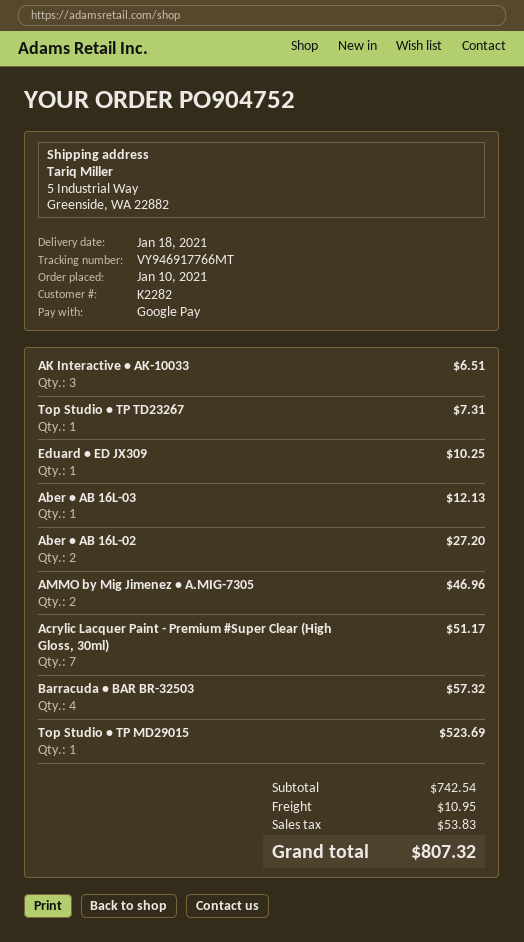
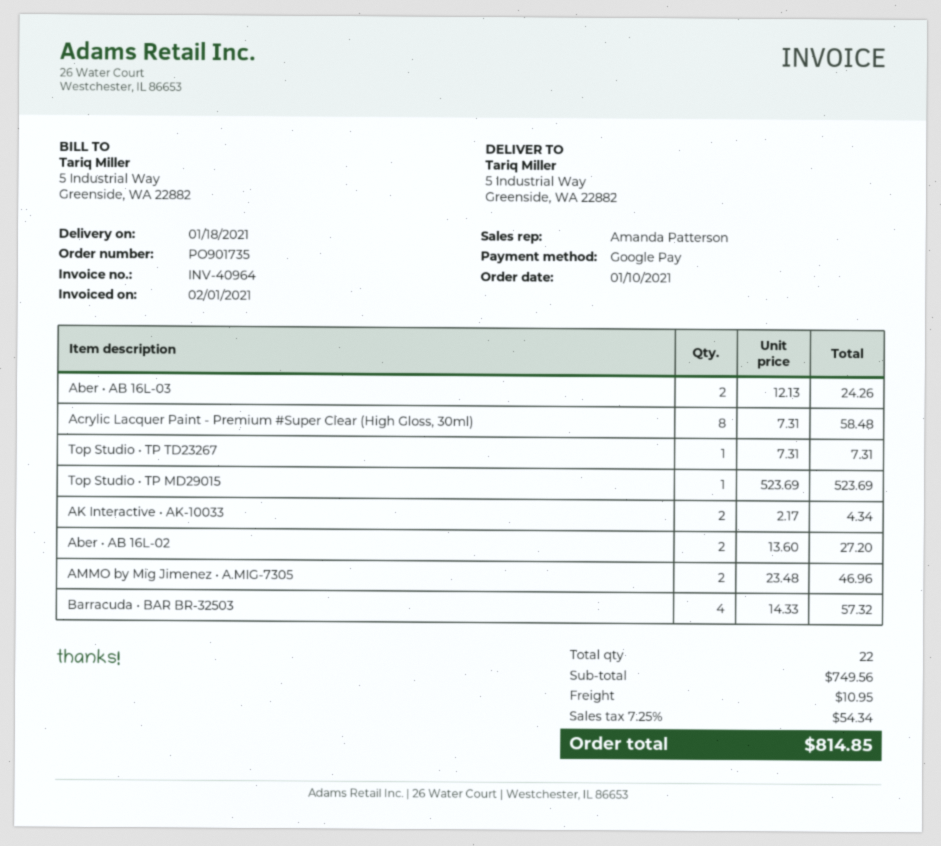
order number: PO904752 -> PO901735
AK Interactive • AK-10033: 3 for 6.51 -> 2 for 4.34
Eduard • ED JX309: 1 for 10.25 -> none
Aber • AB 16L-03: 1 for 12.13 -> 2 for 24.26
Acrylic Lacquer Paint - Premium #Super Clear (High Gloss, 30ml): 7 for 51.17 -> 8 for 58.48
subtotal: 742.54 -> 749.56
tax: 53.83 -> 54.34
total: 807.32 -> 814.85

